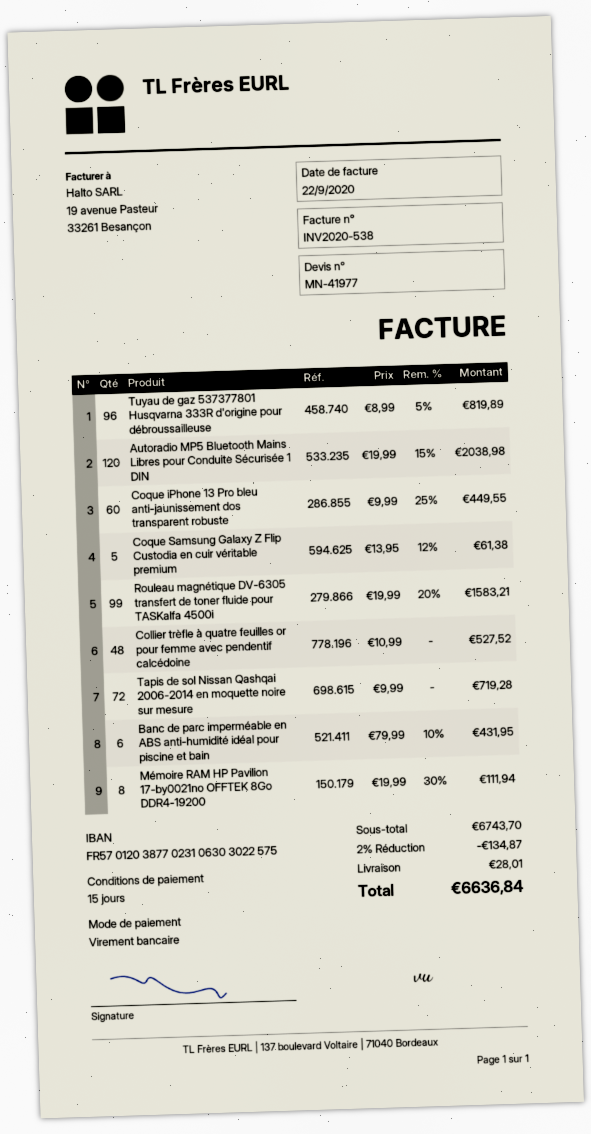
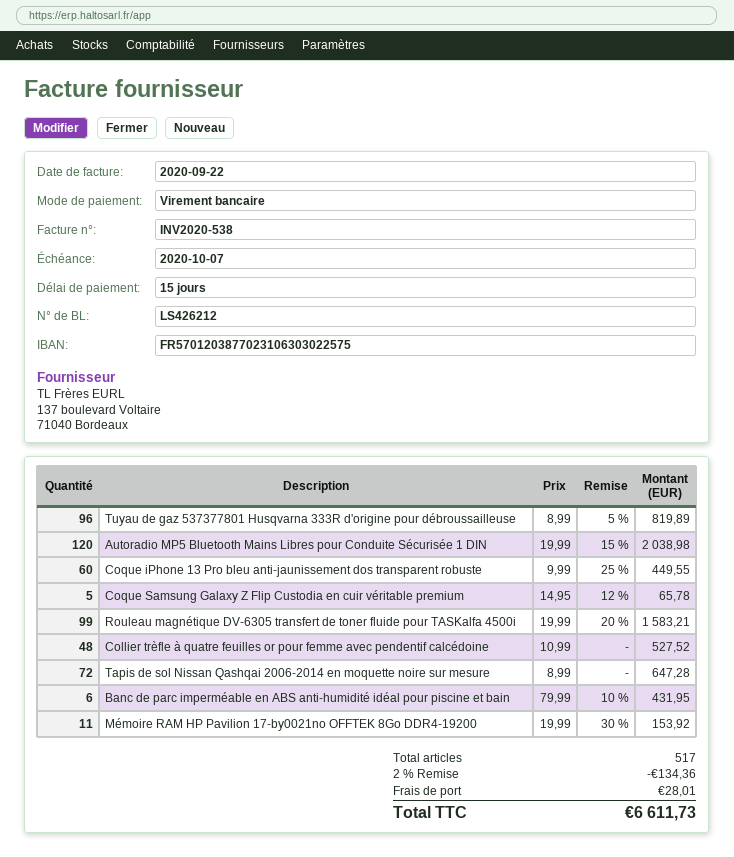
Coque Samsung Galaxy Z Flip Custodia en cuir véritable premium: 5 x 13.95 - 12% = 61.38 -> 5 x 14.95 - 12% = 65.78
Tapis de sol Nissan Qashqai 2006-2014 en moquette noire sur mesure: 72 x 9.99 = 719.28 -> 72 x 8.99 = 647.28
Mémoire RAM HP Pavilion 17-by0021no OFFTEK 8Go DDR4-19200: 8 x 19.99 - 30% = 111.94 -> 11 x 19.99 - 30% = 153.92
discount: 2% = 134.87 -> 2% = 134.36
total: 6636.84 -> 6611.73

